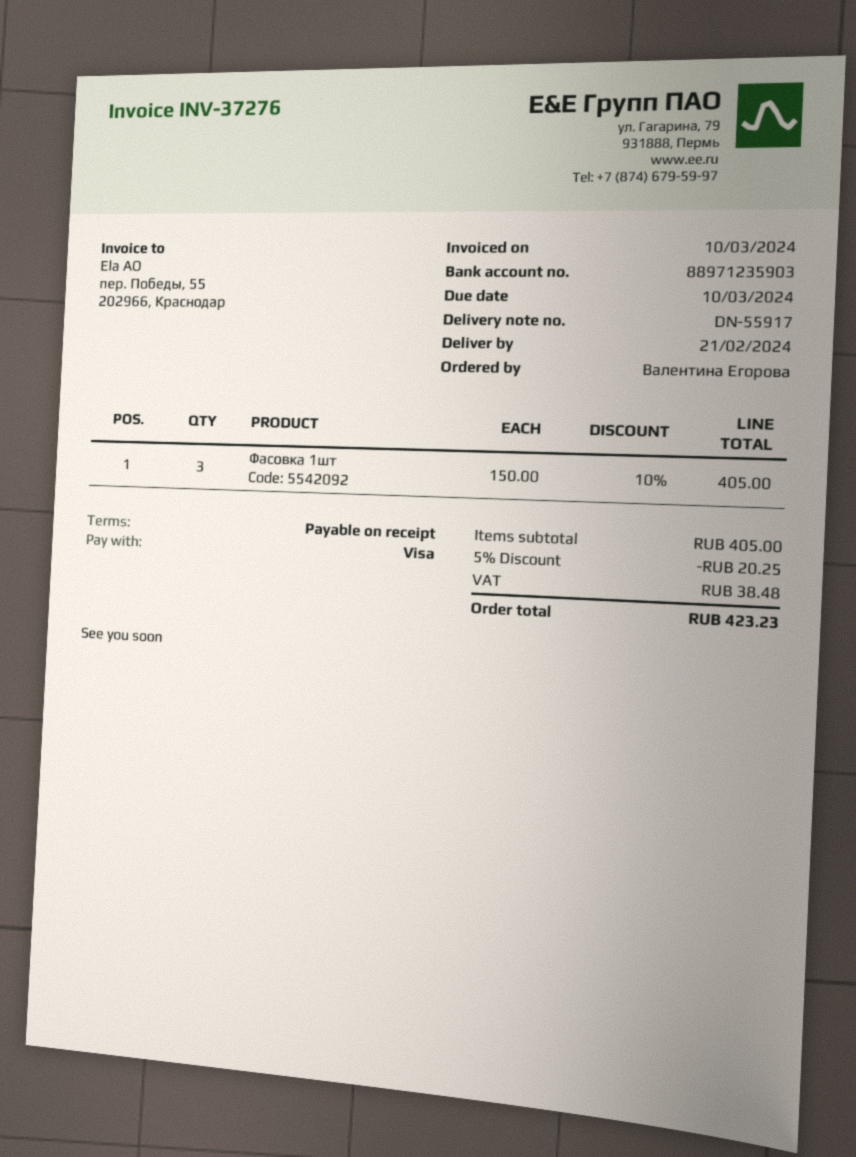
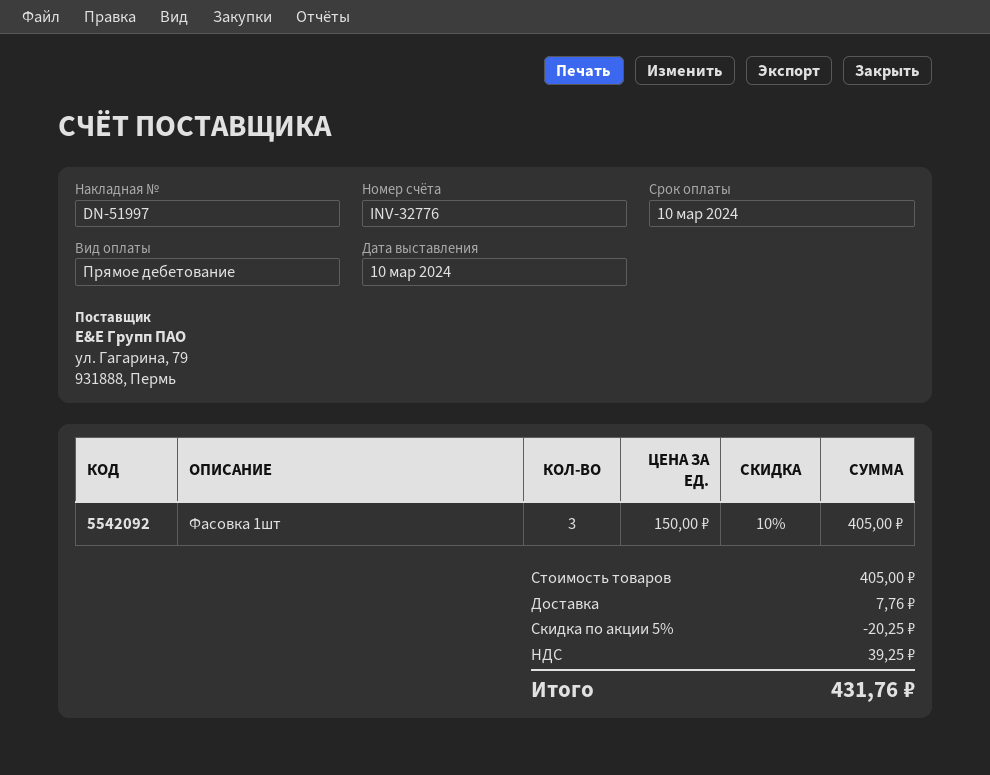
delivery note number: DN-55917 -> DN-51997
invoice number: INV-37276 -> INV-32776
payment method: Visa -> direct debit
shipping: none -> 7.76
tax: 38.48 -> 39.25
total: 423.23 -> 431.76

